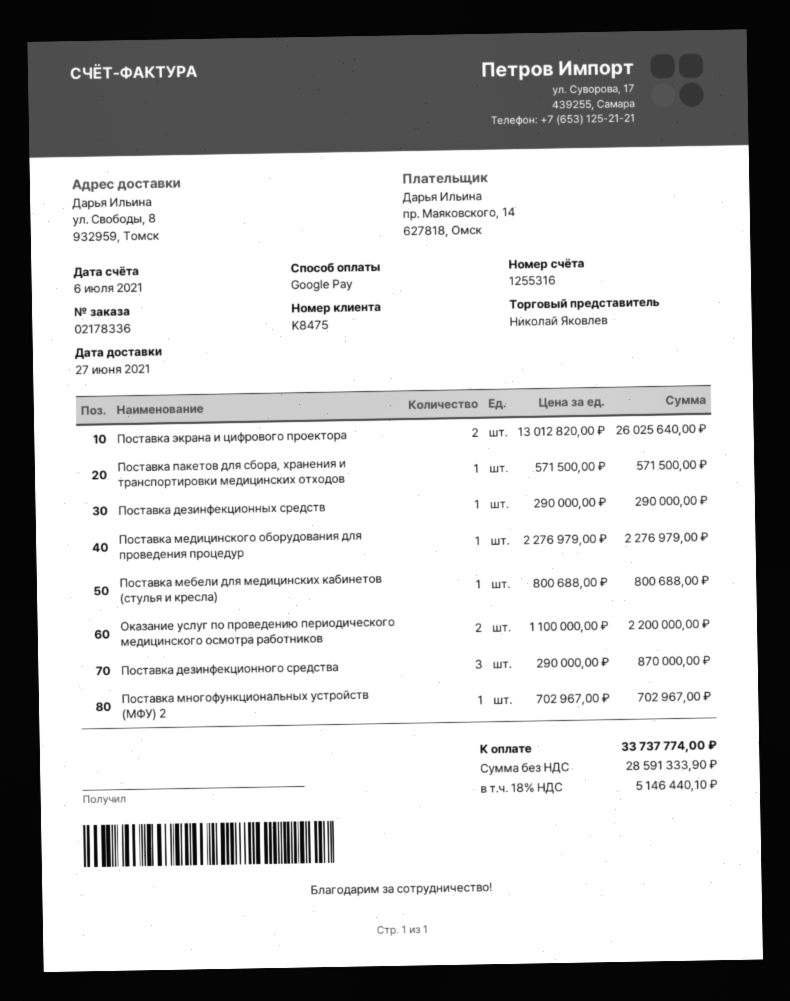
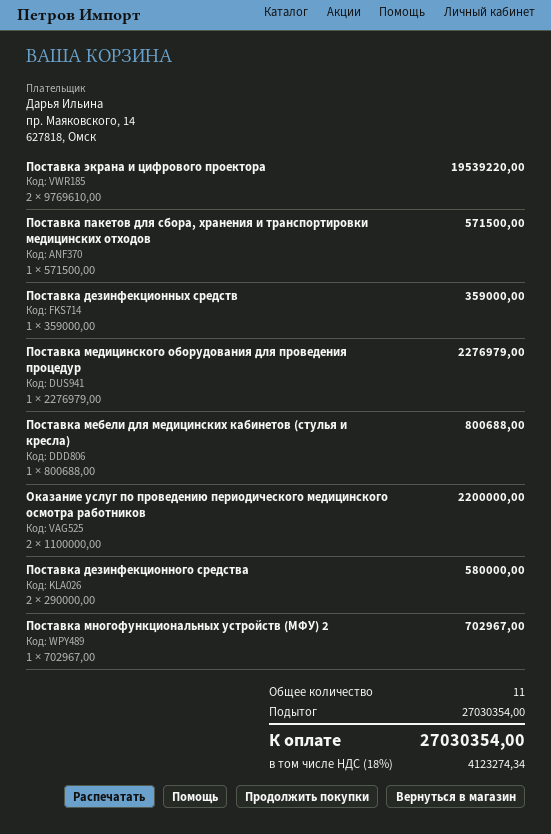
Поставка экрана и цифрового проектора: 2 x 13012820.00 = 26025640.00 -> 2 x 9769610.00 = 19539220.00
Поставка дезинфекционных средств: 1 x 290000.00 = 290000.00 -> 1 x 359000.00 = 359000.00
Поставка дезинфекционного средства: 3 x 290000.00 = 870000.00 -> 2 x 290000.00 = 580000.00
tax: 18% = 5146440.10 -> 18% = 4123274.34
total: 33737774.00 -> 27030354.00

